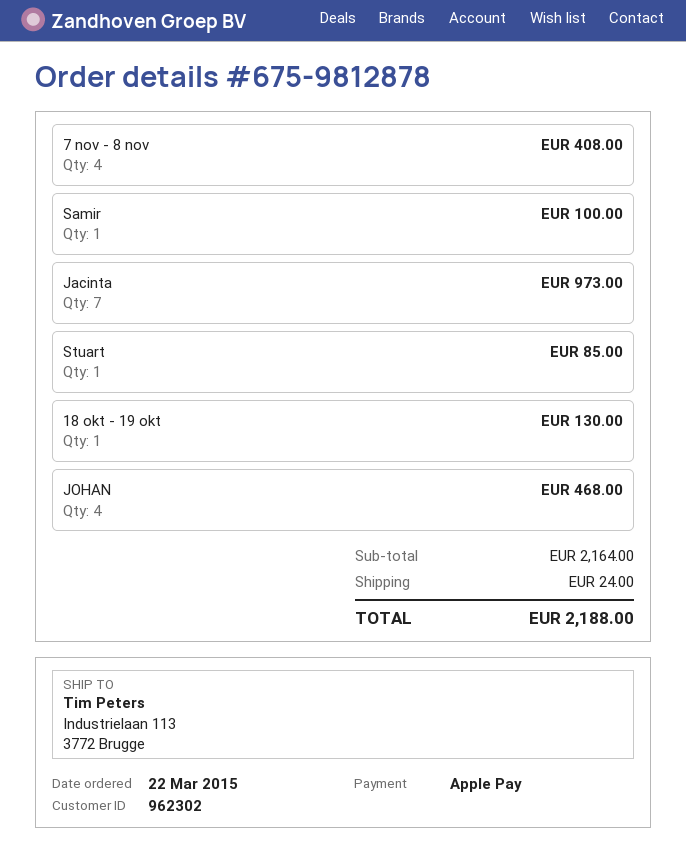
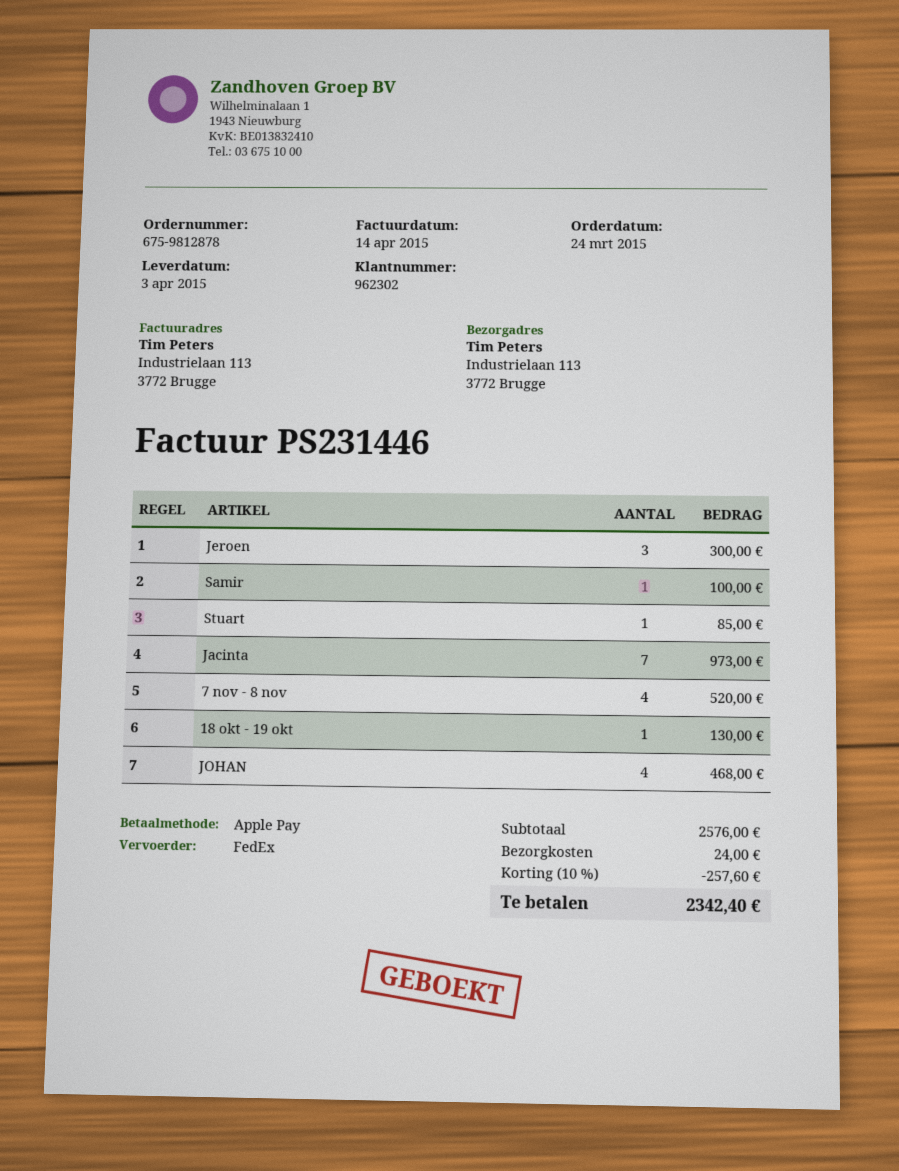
order date: 2015-03-22 -> 2015-03-24
7 nov - 8 nov: 4 for 408.00 -> 4 for 520.00
Jeroen: none -> 3 for 300.00
subtotal: 2164.00 -> 2576.00
discount: none -> 10% = 257.60
total: 2188.00 -> 2342.40

